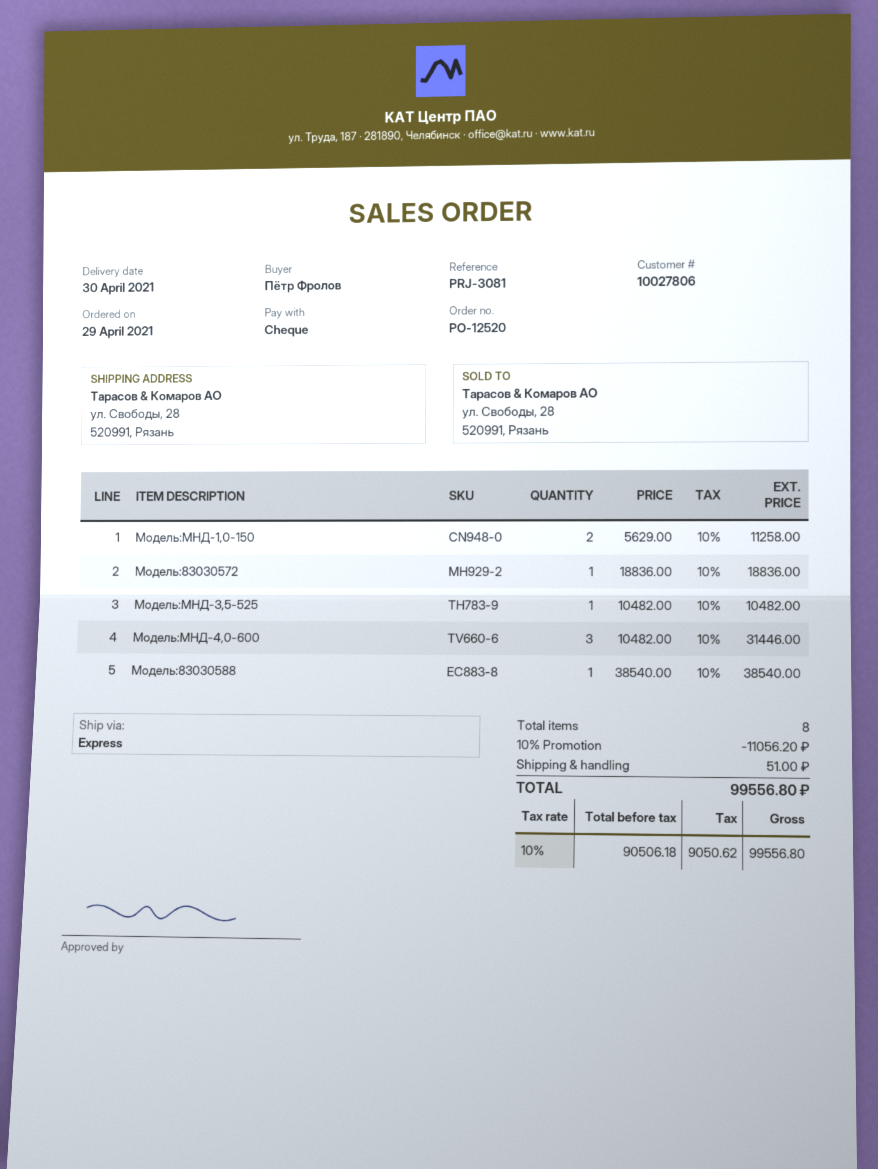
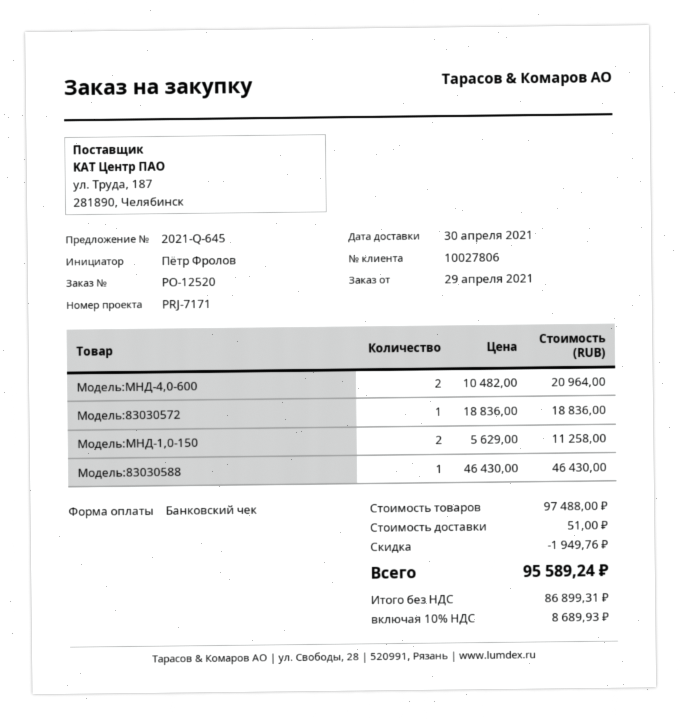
reference: PRJ-3081 -> PRJ-7171
Модель:МНД-3,5-525: 1 x 10482.00 = 10482.00 -> none
Модель:МНД-4,0-600: 3 x 10482.00 = 31446.00 -> 2 x 10482.00 = 20964.00
Модель:83030588: 1 x 38540.00 = 38540.00 -> 1 x 46430.00 = 46430.00
discount: 11056.20 -> 1949.76
net: 90506.18 -> 86899.31
tax: 10% = 9050.62 -> 10% = 8689.93
total: 99556.80 -> 95589.24

